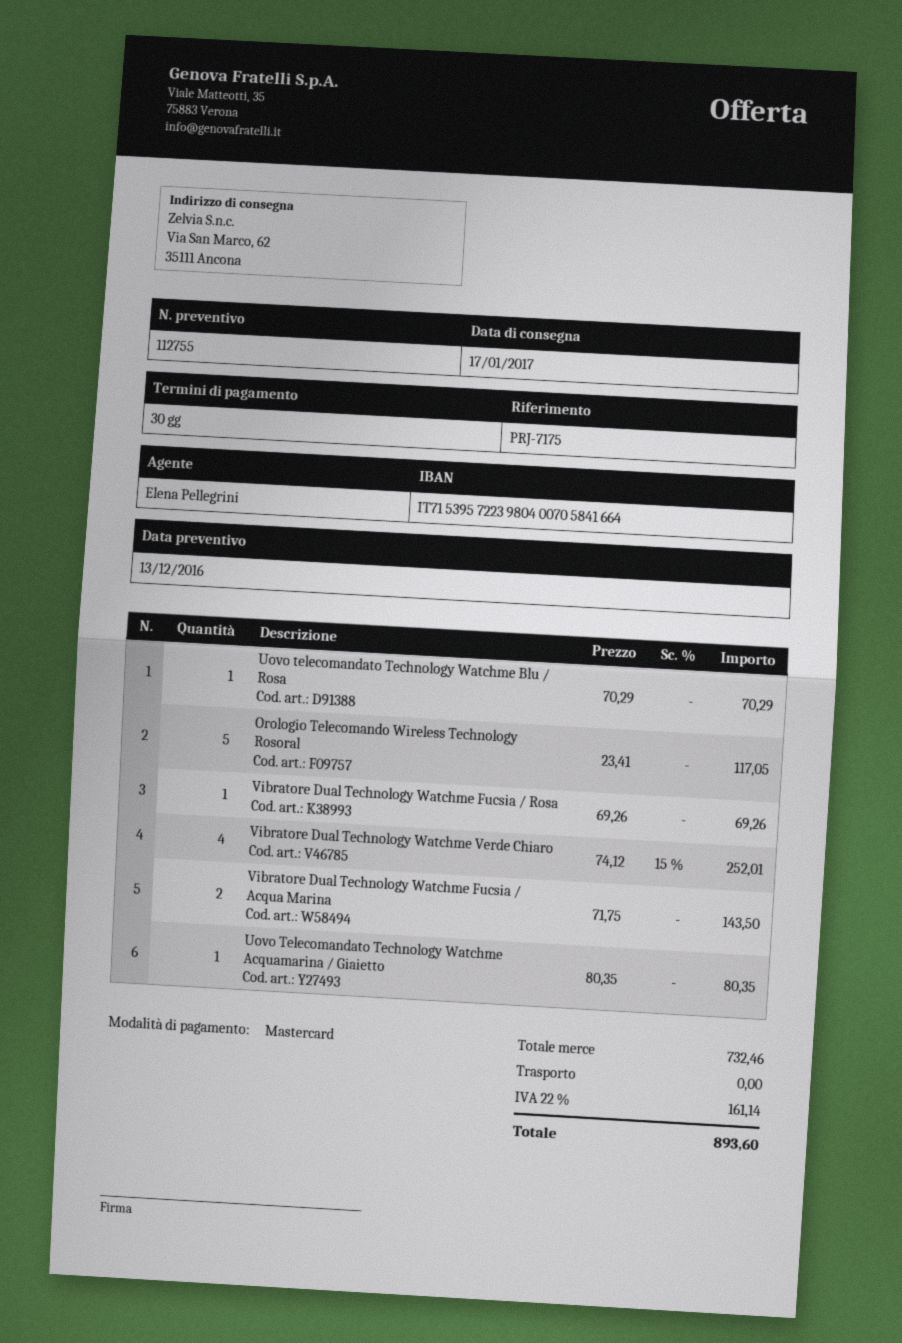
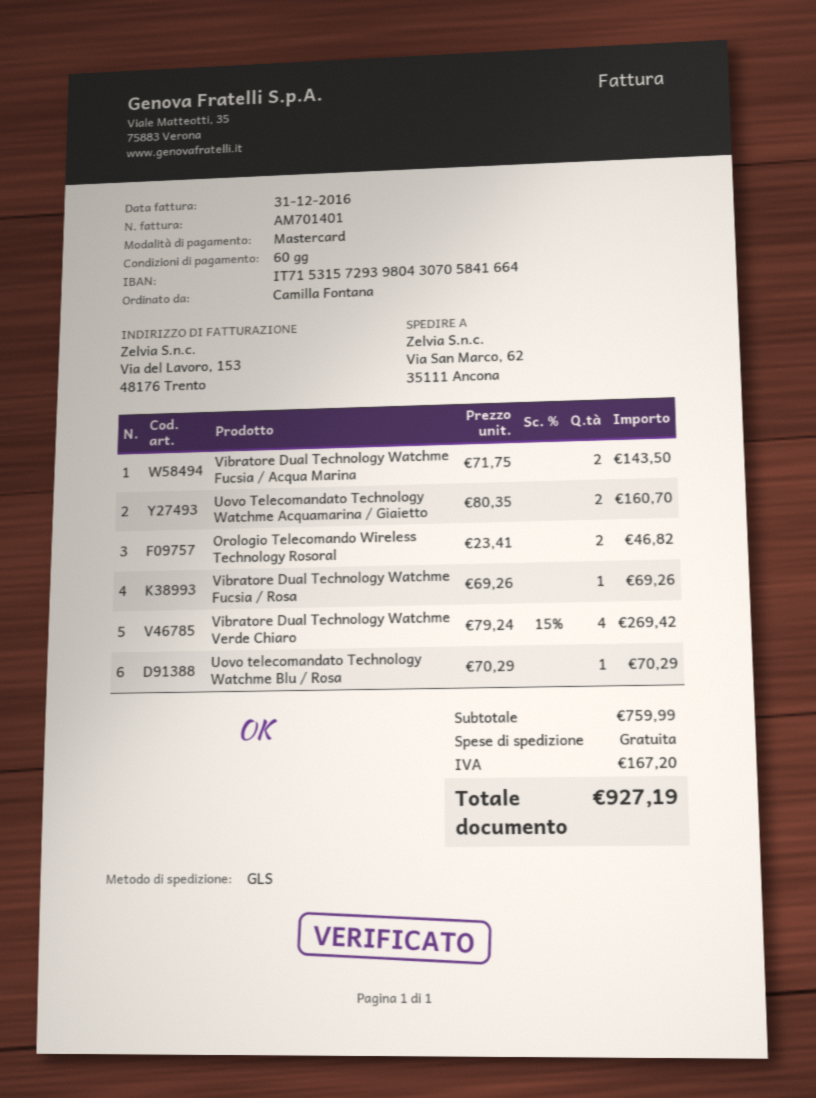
payment terms: 30 days -> 60 days
bank account: IT7153957223980400705841664 -> IT7153157293980430705841664
Orologio Telecomando Wireless Technology Rosoral: 5 x 23.41 = 117.05 -> 2 x 23.41 = 46.82
Vibratore Dual Technology Watchme Verde Chiaro: 4 x 74.12 - 15% = 252.01 -> 4 x 79.24 - 15% = 269.42
Uovo Telecomandato Technology Watchme Acquamarina / Giaietto: 1 x 80.35 = 80.35 -> 2 x 80.35 = 160.70
subtotal: 732.46 -> 759.99
tax: 161.14 -> 167.20
total: 893.60 -> 927.19

